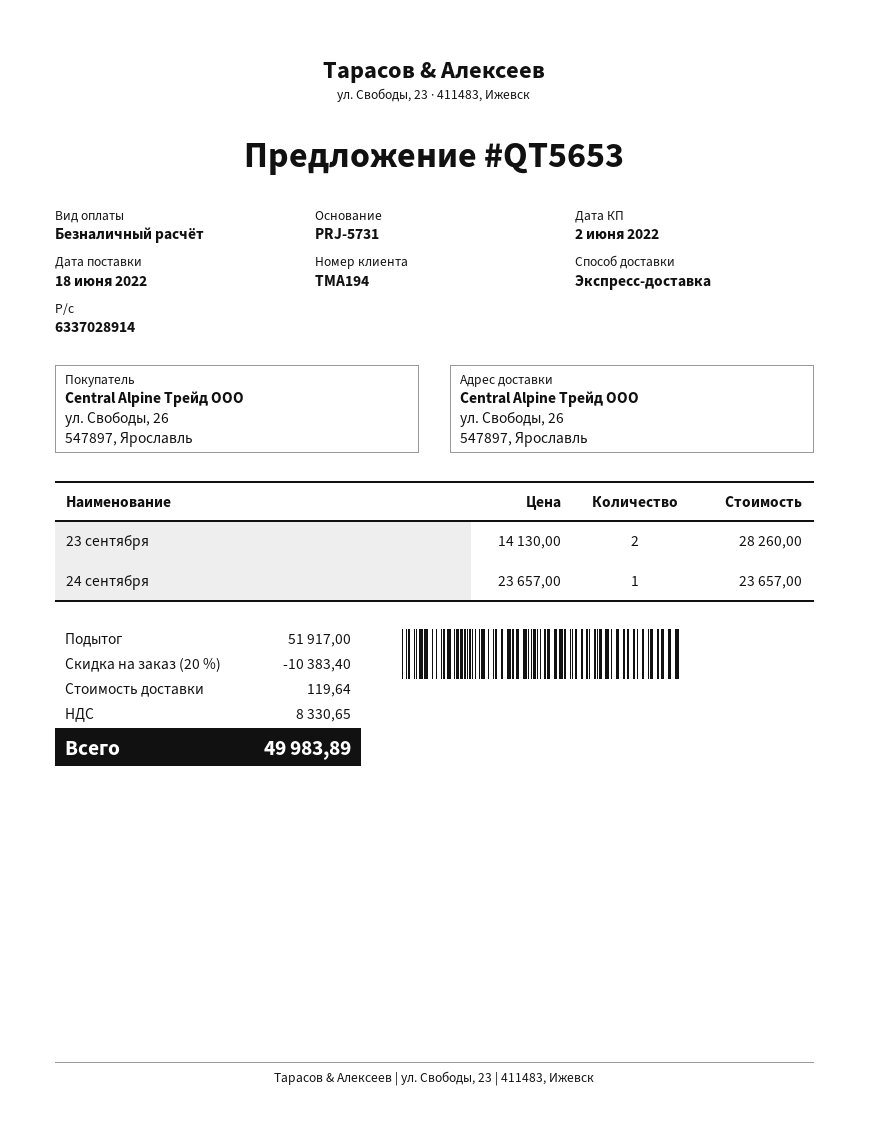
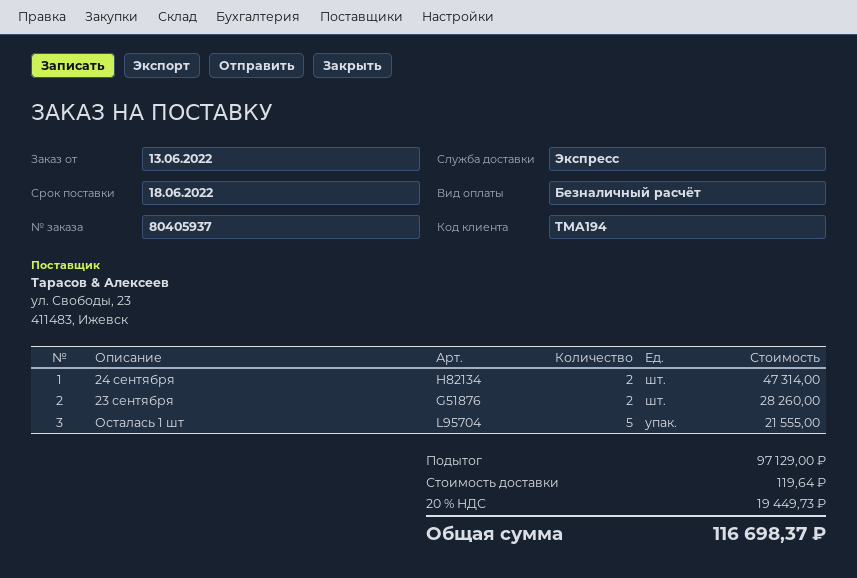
24 сентября: 1 for 23657.00 -> 2 for 47314.00
Осталась 1 шт: none -> 5 for 21555.00
subtotal: 51917.00 -> 97129.00
discount: 20% = 10383.40 -> none
tax: 8330.65 -> 19449.73
total: 49983.89 -> 116698.37

